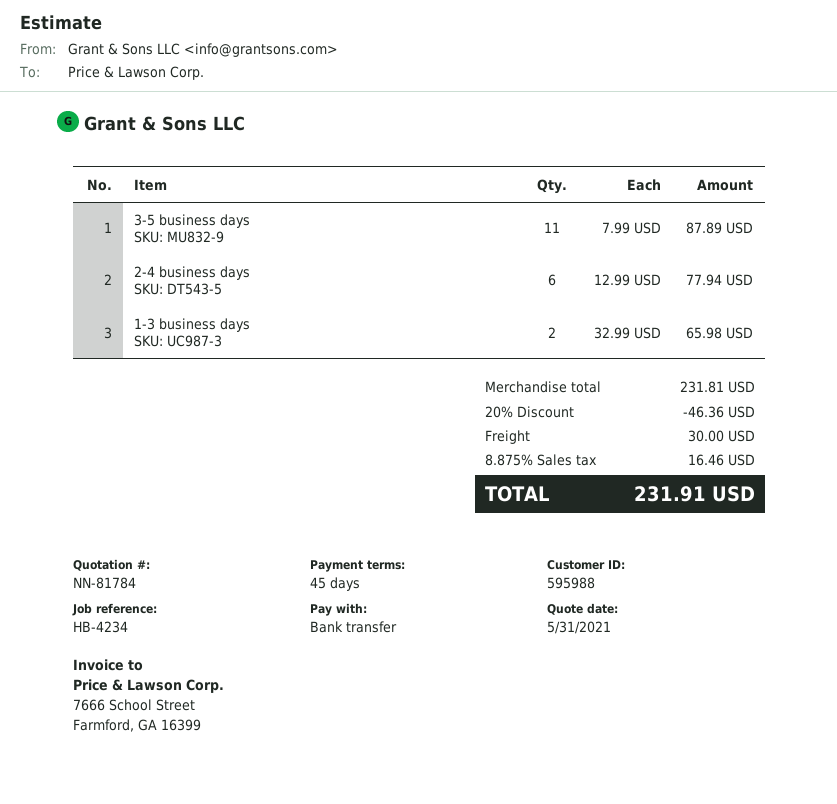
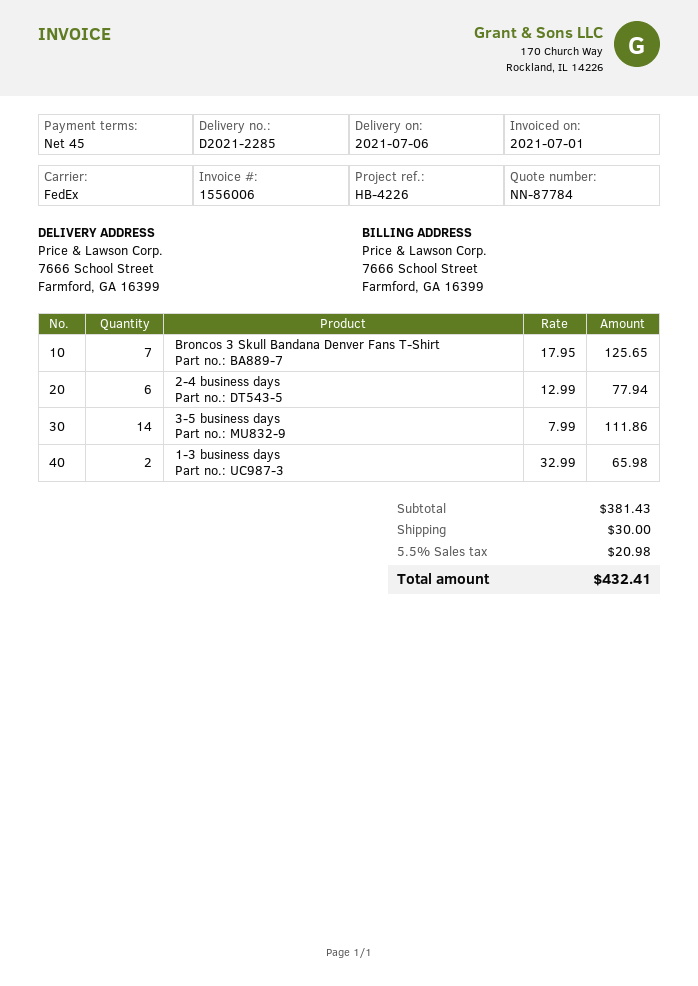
quote number: NN-81784 -> NN-87784
reference: HB-4234 -> HB-4226
3-5 business days: 11 x 7.99 = 87.89 -> 14 x 7.99 = 111.86
Broncos 3 Skull Bandana Denver Fans T-Shirt: none -> 7 x 17.95 = 125.65
subtotal: 231.81 -> 381.43
discount: 20% = 46.36 -> none
tax: 8.875% = 16.46 -> 5.5% = 20.98
total: 231.91 -> 432.41

